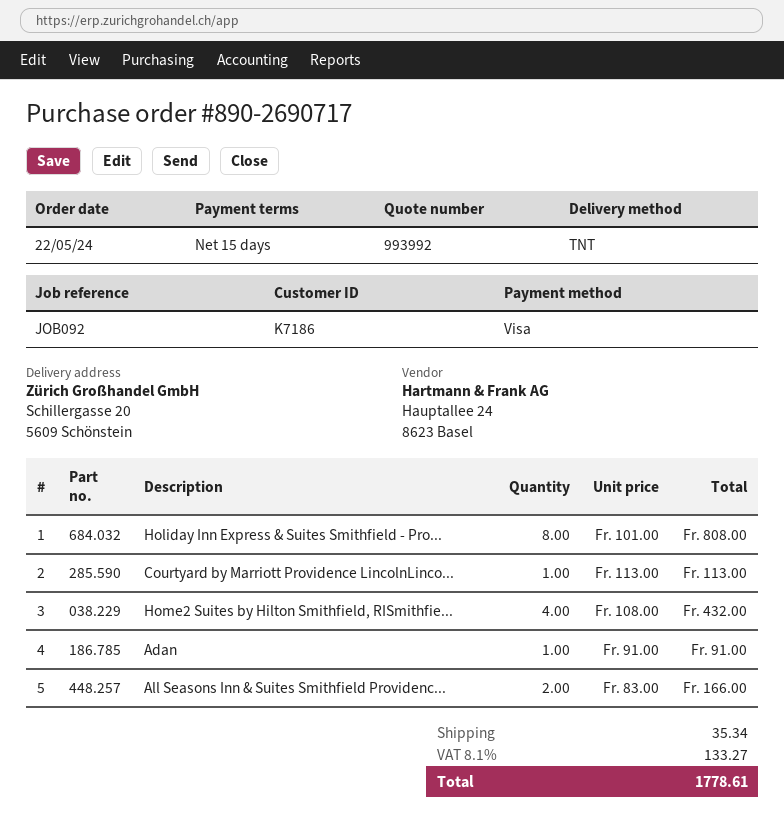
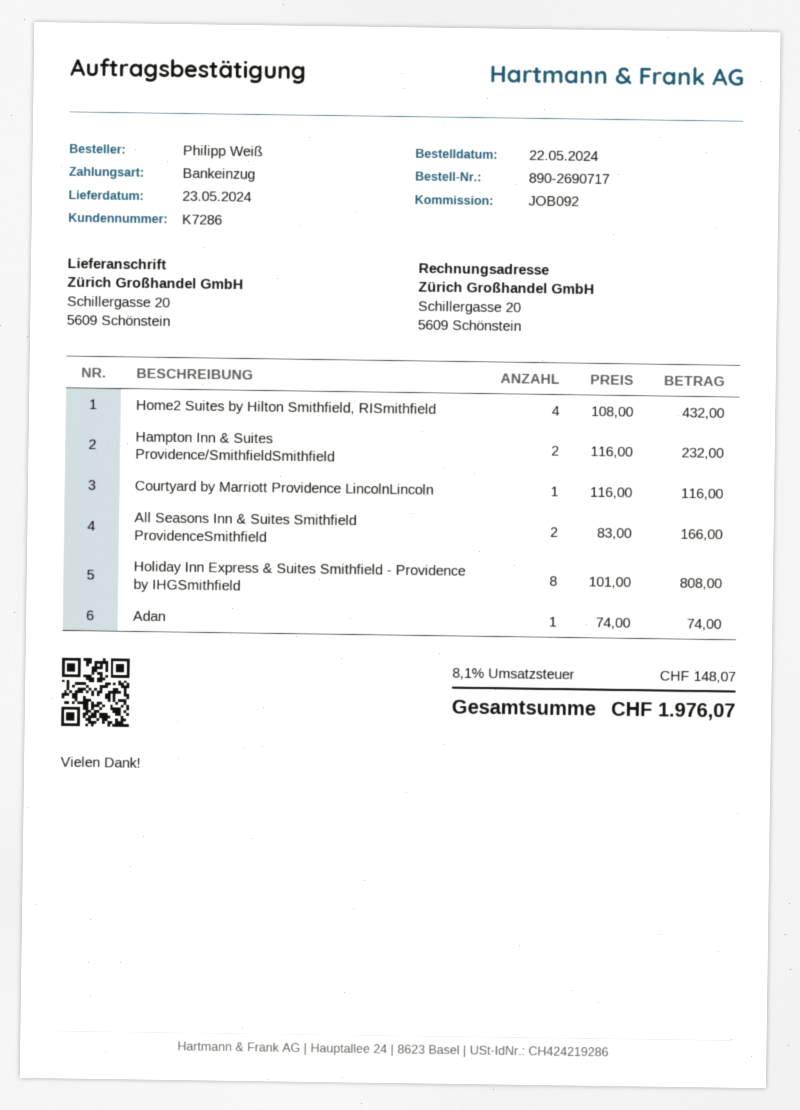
customer number: K7186 -> K7286
payment method: Visa -> direct debit
Courtyard by Marriott Providence LincolnLinco...: 1 x 113.00 = 113.00 -> 1 x 116.00 = 116.00
Adan: 1 x 91.00 = 91.00 -> 1 x 74.00 = 74.00
Hampton Inn & Suites Providence/SmithfieldSmithfield: none -> 2 x 116.00 = 232.00
shipping: 35.34 -> none
tax: 8.1% = 133.27 -> 8.1% = 148.07
total: 1778.61 -> 1976.07

